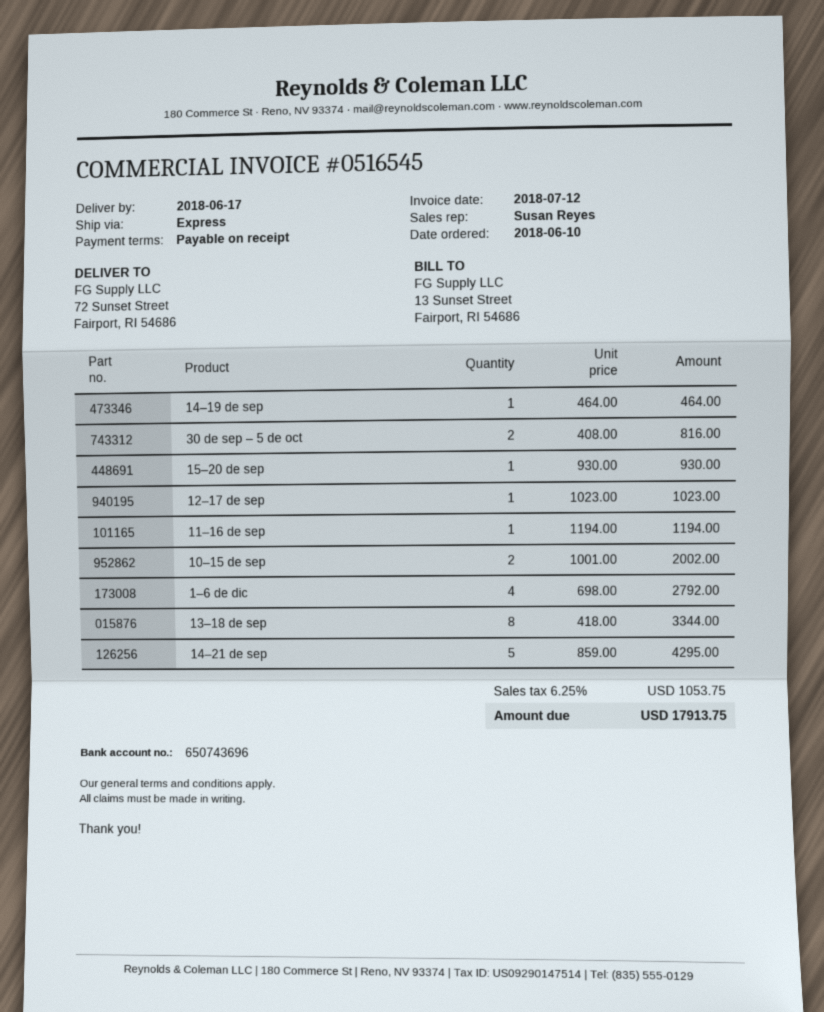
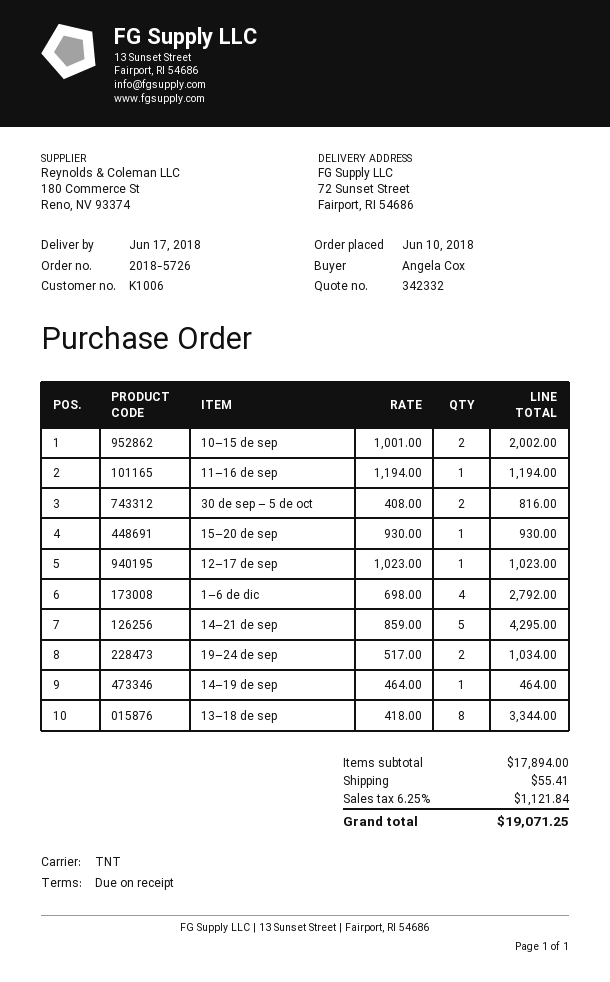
shipping method: express -> TNT
19–24 de sep: none -> 2 x 517.00 = 1034.00
shipping: none -> 55.41
tax: 6.25% = 1053.75 -> 6.25% = 1121.84
total: 17913.75 -> 19071.25

